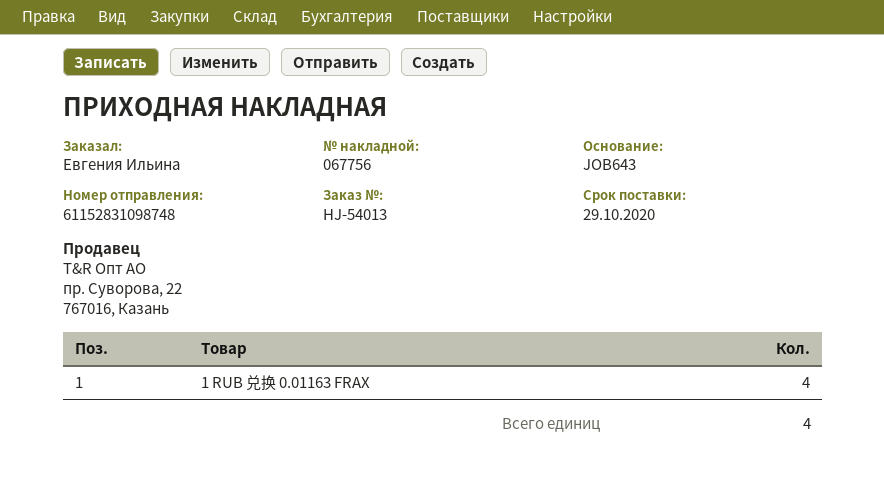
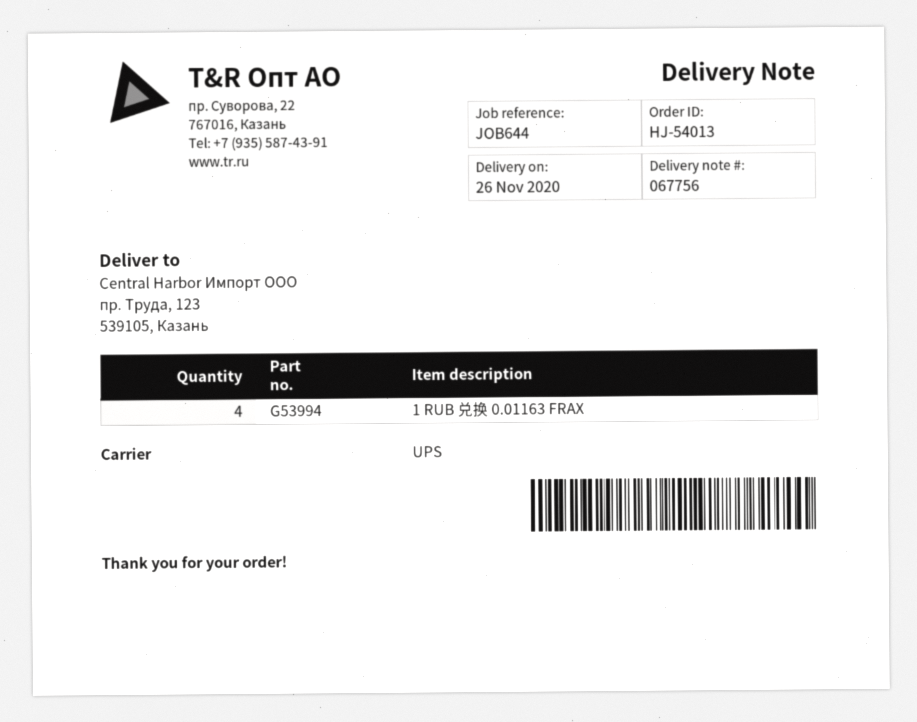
delivery date: 2020-10-29 -> 2020-11-26
reference: JOB643 -> JOB644

